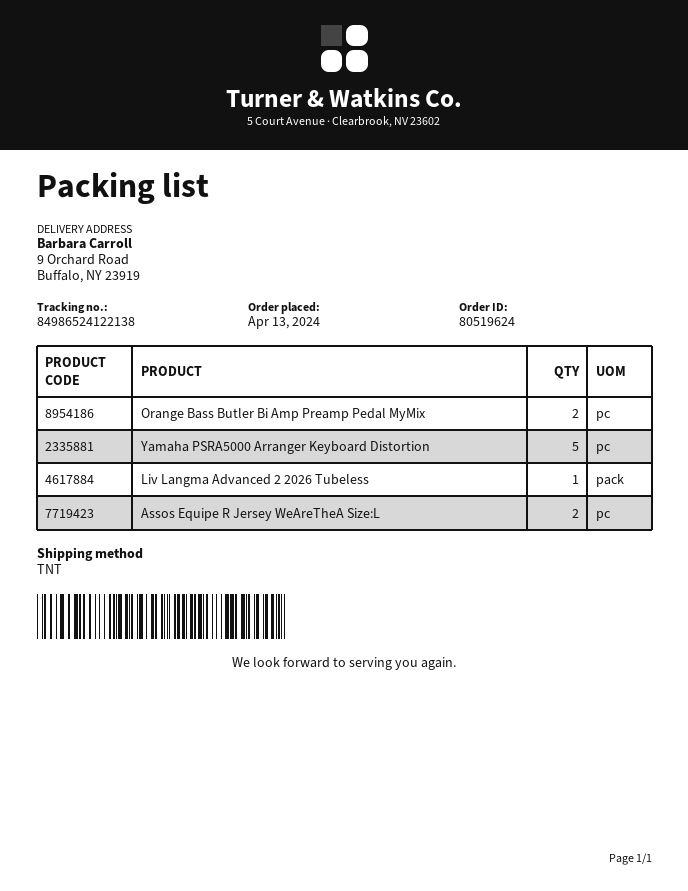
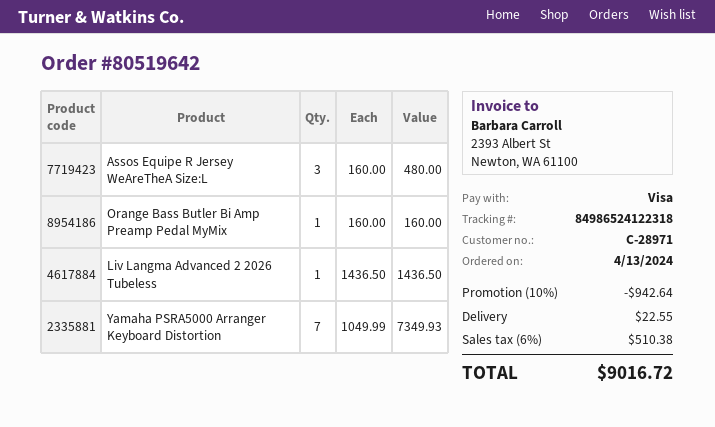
order number: 80519624 -> 80519642
tracking number: 84986524122138 -> 84986524122318
Orange Bass Butler Bi Amp Preamp Pedal MyMix: 2 -> 1
Yamaha PSRA5000 Arranger Keyboard Distortion: 5 -> 7
Assos Equipe R Jersey WeAreTheA Size:L: 2 -> 3

